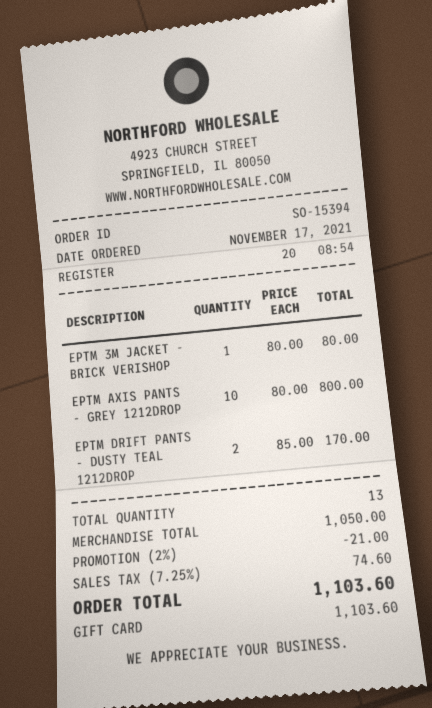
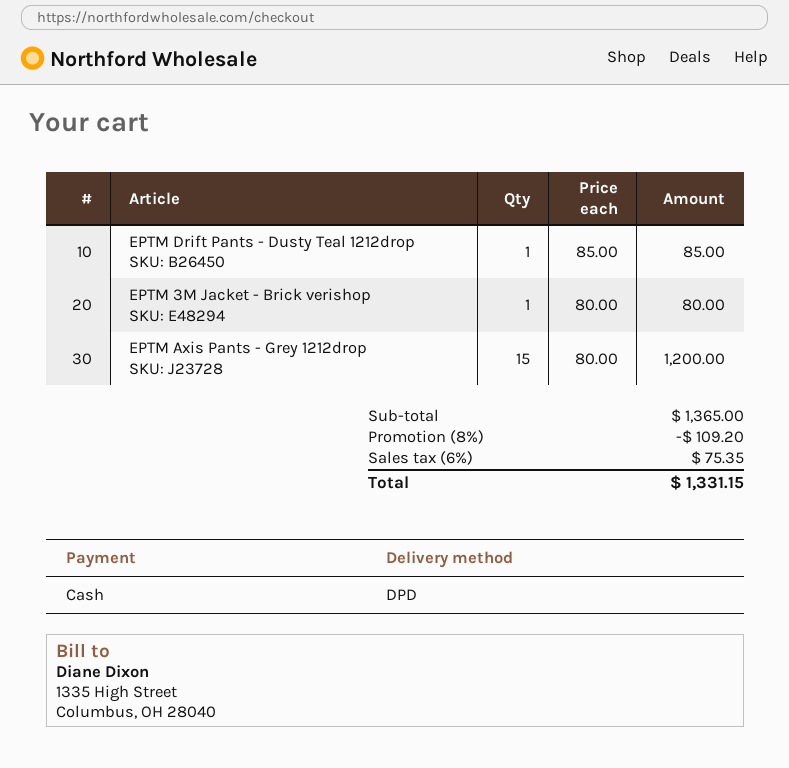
payment method: gift card -> cash
EPTM AXIS PANTS - GREY 1212DROP: 10 x 80.00 = 800.00 -> 15 x 80.00 = 1200.00
EPTM DRIFT PANTS - DUSTY TEAL 1212DROP: 2 x 85.00 = 170.00 -> 1 x 85.00 = 85.00
subtotal: 1050.00 -> 1365.00
discount: 2% = 21.00 -> 8% = 109.20
tax: 7.25% = 74.60 -> 6% = 75.35
total: 1103.60 -> 1331.15

